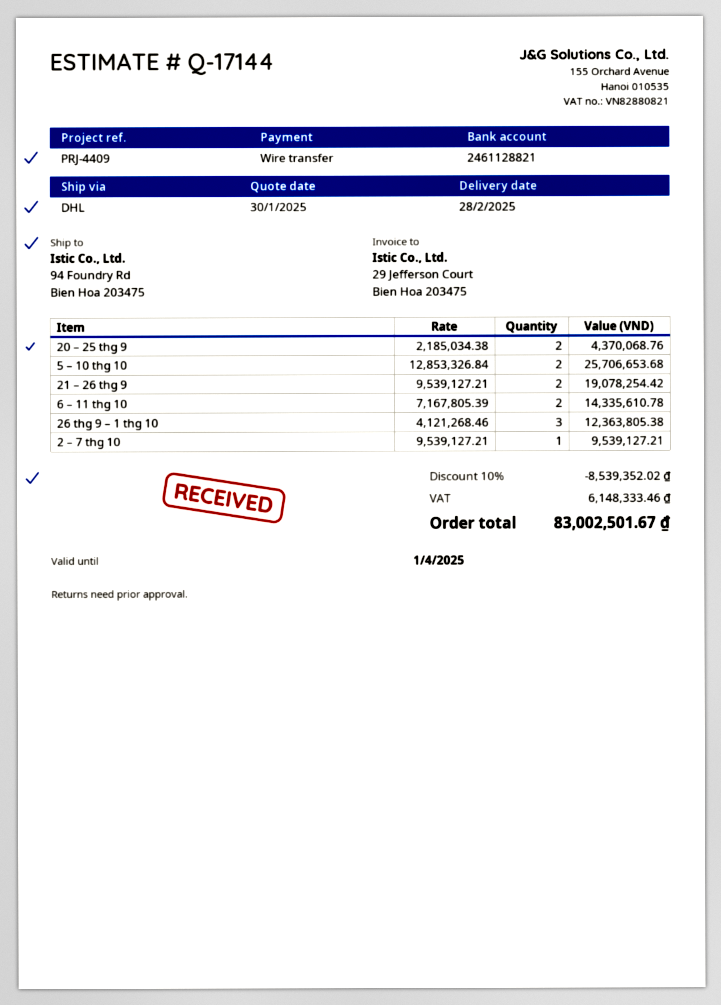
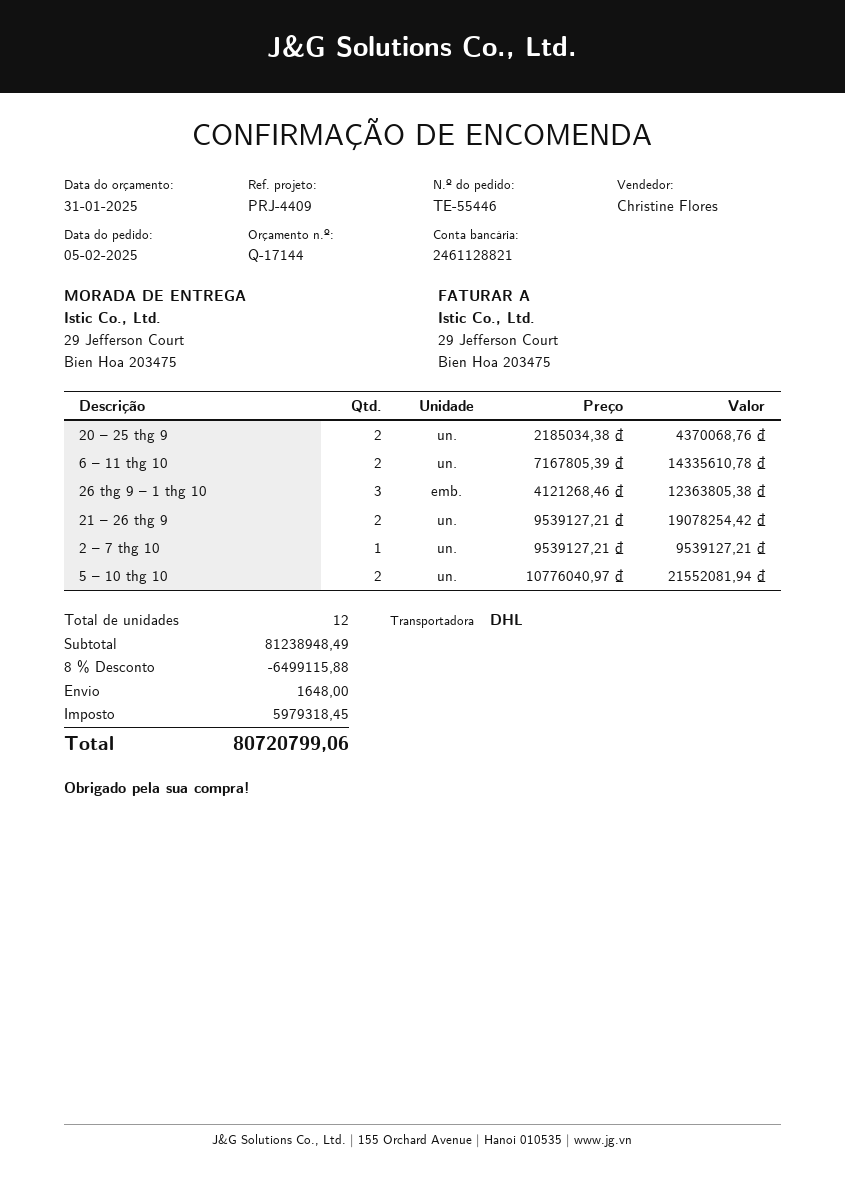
quote date: 2025-01-30 -> 2025-01-31
ship to: 94 Foundry Rd, Bien Hoa 203475 -> 29 Jefferson Court, Bien Hoa 203475
5 – 10 thg 10: 2 x 12853326.84 = 25706653.68 -> 2 x 10776040.97 = 21552081.94
discount: 10% = 8539352.02 -> 8% = 6499115.88
shipping: none -> 1648.00
tax: 6148333.46 -> 5979318.45
total: 83002501.67 -> 80720799.06

